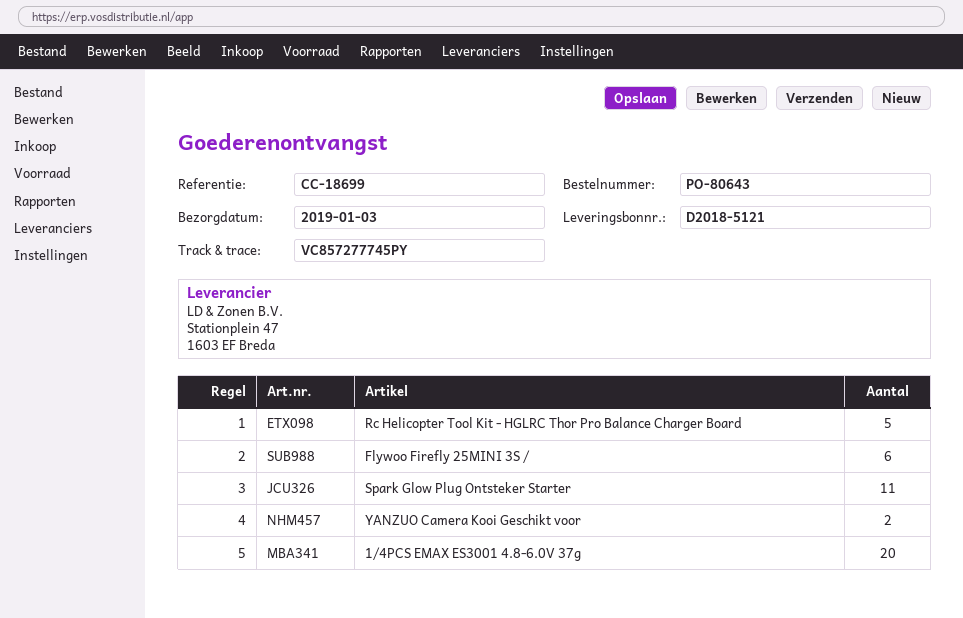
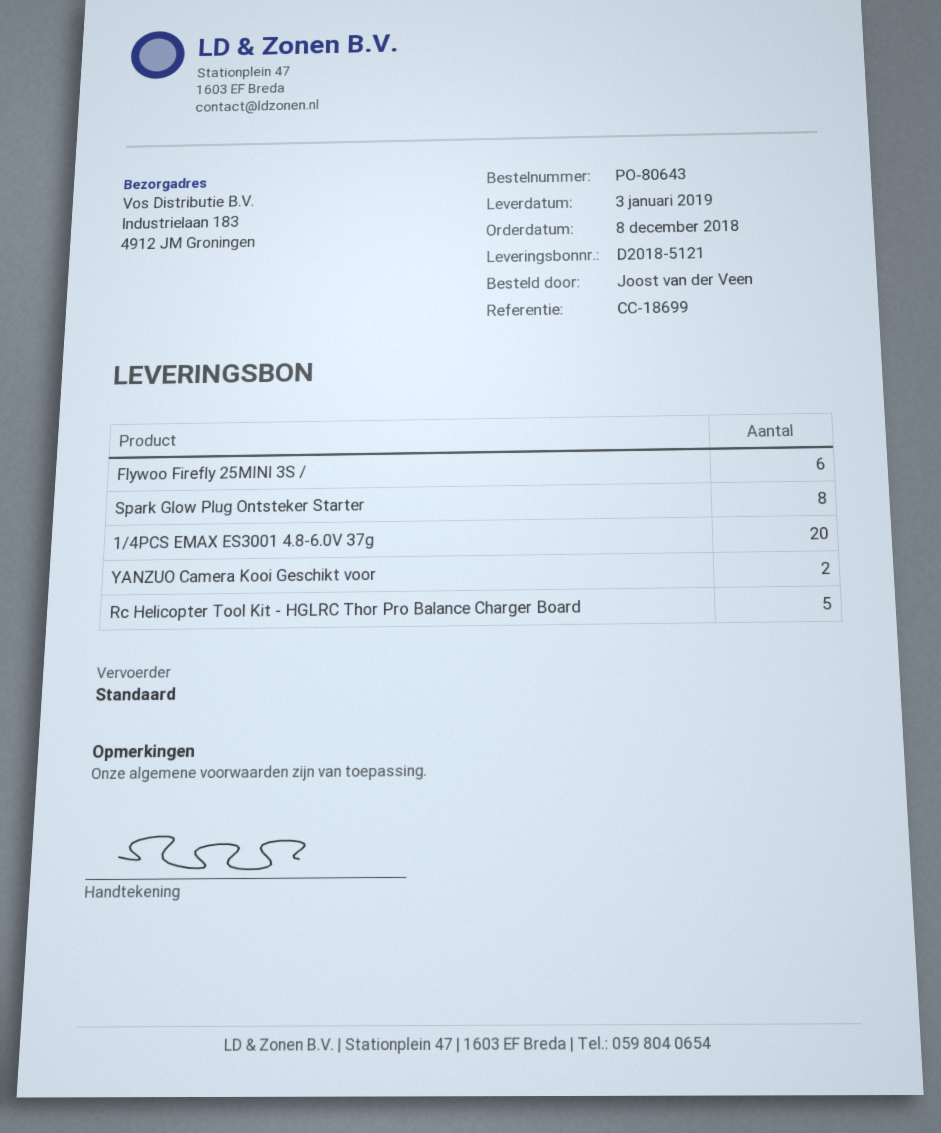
Spark Glow Plug Ontsteker Starter: 11 -> 8

